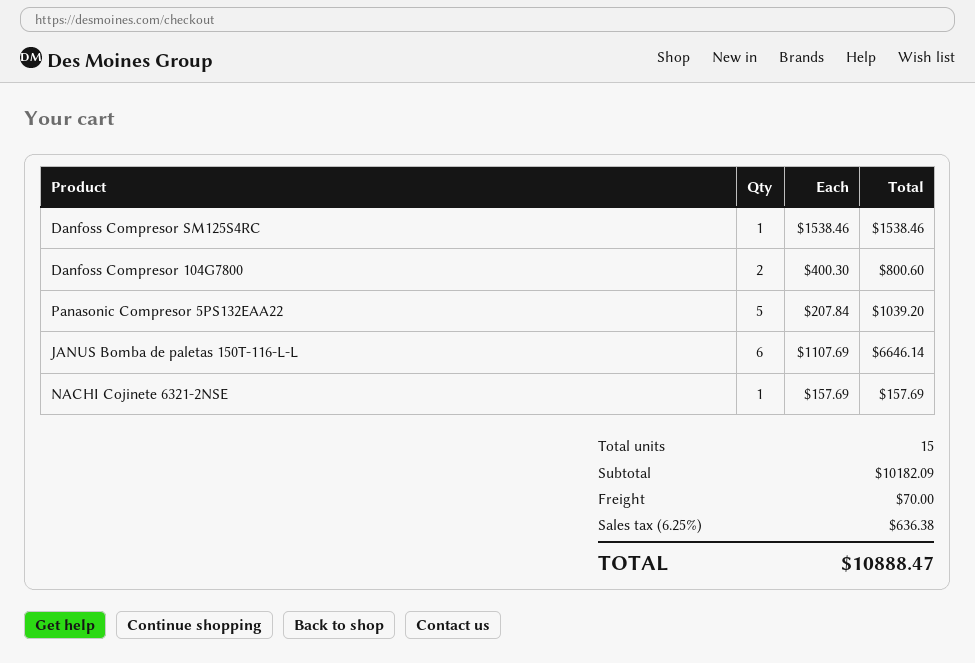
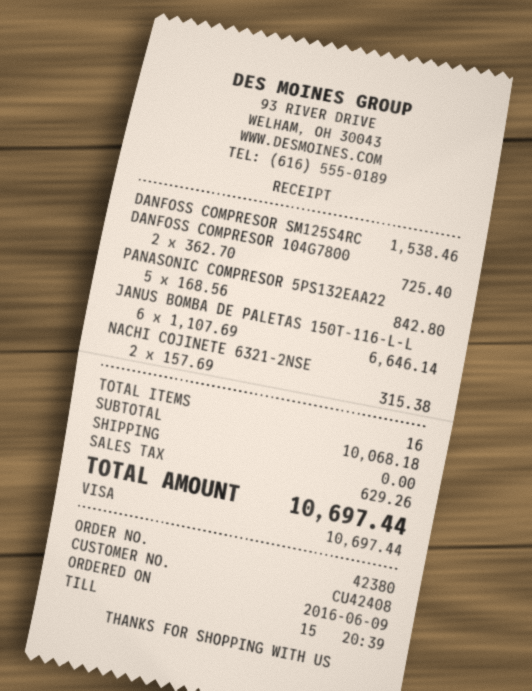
Danfoss Compresor 104G7800: 2 x 400.30 = 800.60 -> 2 x 362.70 = 725.40
Panasonic Compresor 5PS132EAA22: 5 x 207.84 = 1039.20 -> 5 x 168.56 = 842.80
NACHI Cojinete 6321-2NSE: 1 x 157.69 = 157.69 -> 2 x 157.69 = 315.38
total quantity: 15 -> 16
subtotal: 10182.09 -> 10068.18
shipping: 70.00 -> 0.00
tax: 636.38 -> 629.26
total: 10888.47 -> 10697.44

